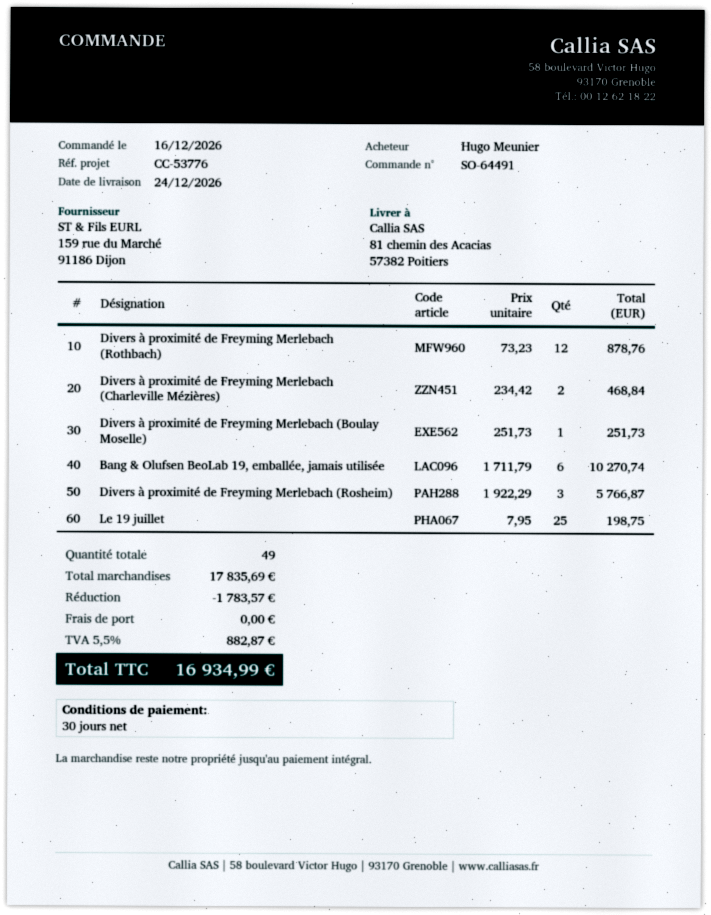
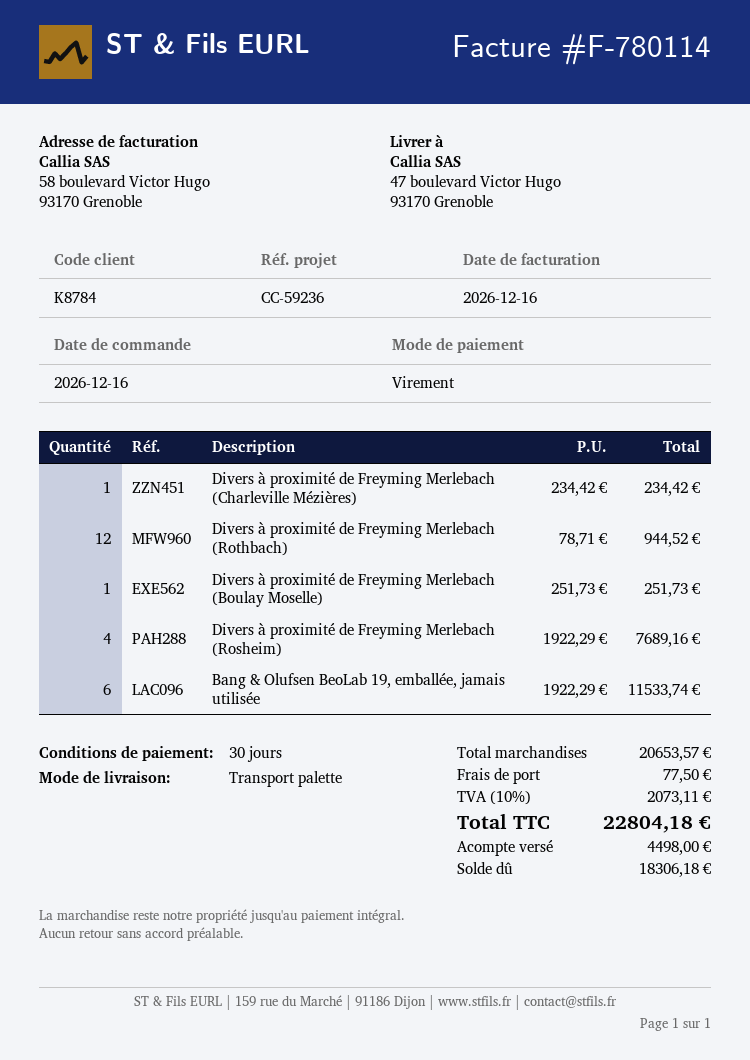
reference: CC-53776 -> CC-59236
ship to: 81 chemin des Acacias, 57382 Poitiers -> 47 boulevard Victor Hugo, 93170 Grenoble
Divers à proximité de Freyming Merlebach (Rothbach): 12 x 73.23 = 878.76 -> 12 x 78.71 = 944.52
Divers à proximité de Freyming Merlebach (Charleville Mézières): 2 x 234.42 = 468.84 -> 1 x 234.42 = 234.42
Bang & Olufsen BeoLab 19, emballée, jamais utilisée: 6 x 1711.79 = 10270.74 -> 6 x 1922.29 = 11533.74
Divers à proximité de Freyming Merlebach (Rosheim): 3 x 1922.29 = 5766.87 -> 4 x 1922.29 = 7689.16
Le 19 juillet: 25 x 7.95 = 198.75 -> none
subtotal: 17835.69 -> 20653.57
discount: 1783.57 -> none
shipping: 0.00 -> 77.50
tax: 5.5% = 882.87 -> 10% = 2073.11
total: 16934.99 -> 22804.18

